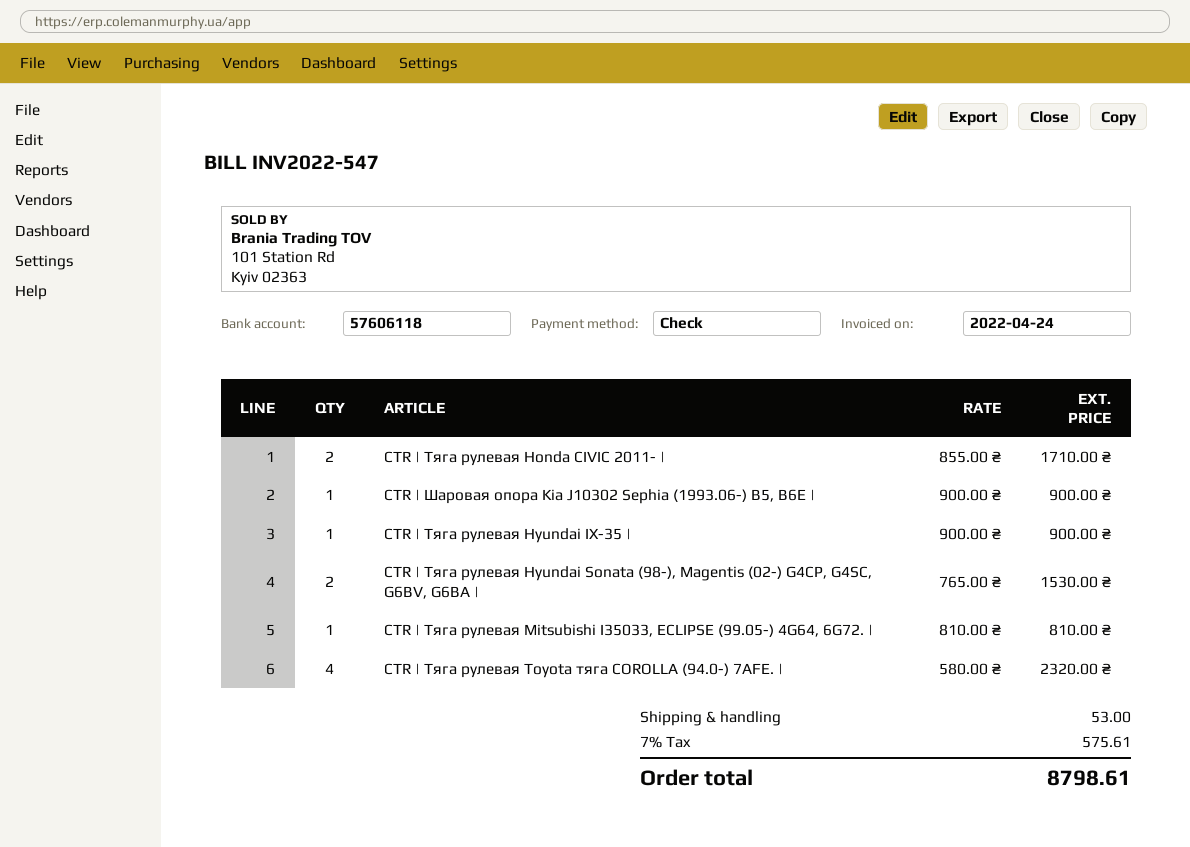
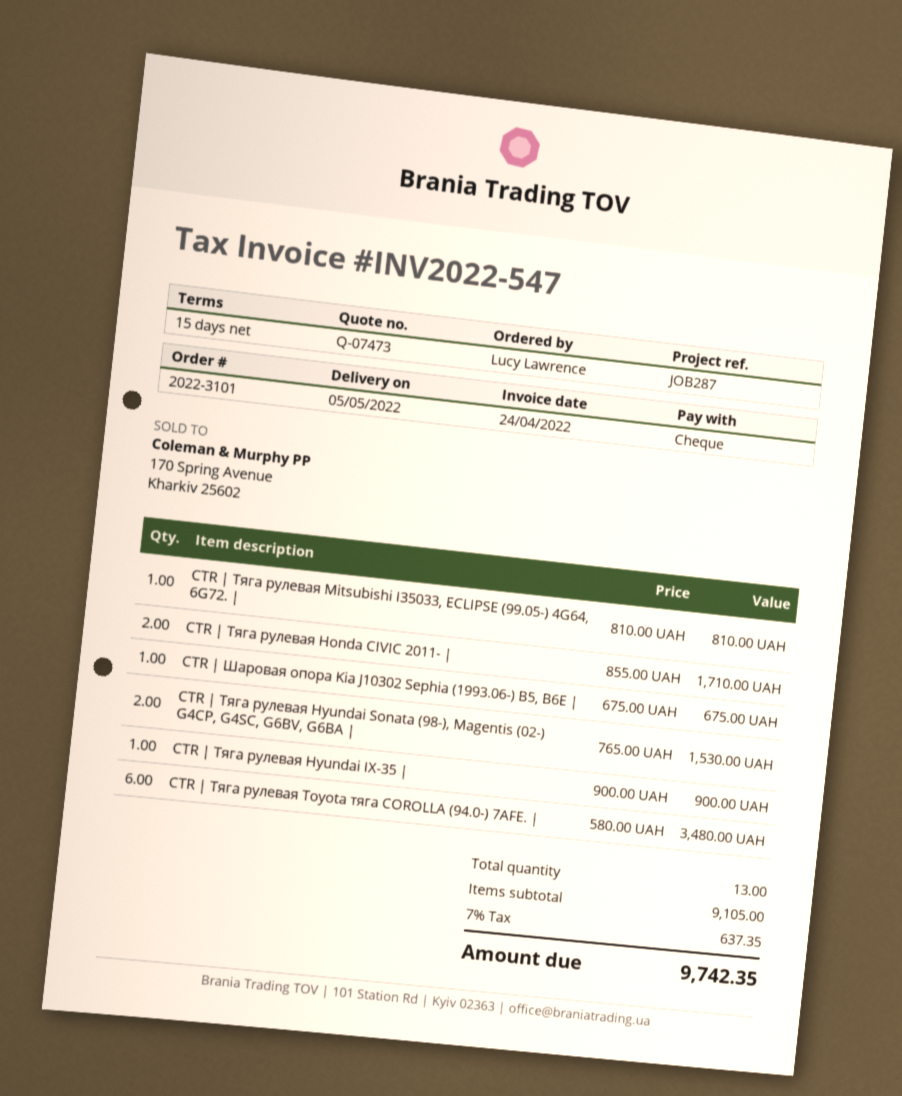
CTR | Шаровая опора Kia J10302 Sephia (1993.06-) B5, B6E |: 1 x 900.00 = 900.00 -> 1 x 675.00 = 675.00
CTR | Тяга рулевая Toyota тяга COROLLA (94.0-) 7AFE. |: 4 x 580.00 = 2320.00 -> 6 x 580.00 = 3480.00
shipping: 53.00 -> none
tax: 7% = 575.61 -> 7% = 637.35
total: 8798.61 -> 9742.35

